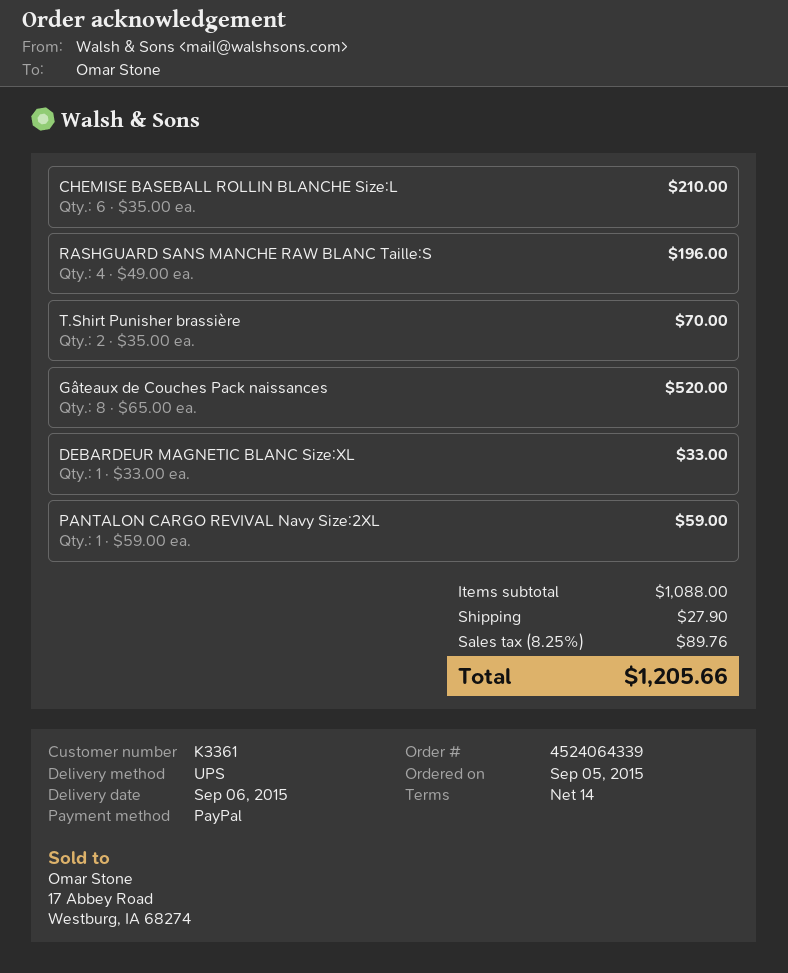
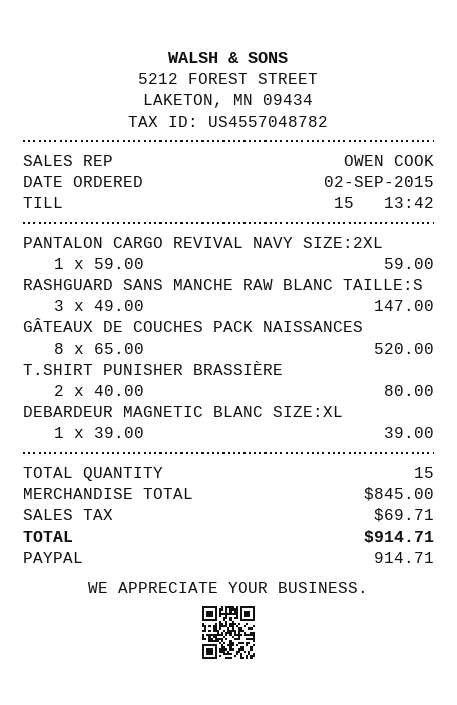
order date: 2015-09-05 -> 2015-09-02
CHEMISE BASEBALL ROLLIN BLANCHE Size:L: 6 x 35.00 = 210.00 -> none
RASHGUARD SANS MANCHE RAW BLANC Taille:S: 4 x 49.00 = 196.00 -> 3 x 49.00 = 147.00
T.Shirt Punisher brassière: 2 x 35.00 = 70.00 -> 2 x 40.00 = 80.00
DEBARDEUR MAGNETIC BLANC Size:XL: 1 x 33.00 = 33.00 -> 1 x 39.00 = 39.00
subtotal: 1088.00 -> 845.00
shipping: 27.90 -> none
tax: 89.76 -> 69.71
total: 1205.66 -> 914.71

